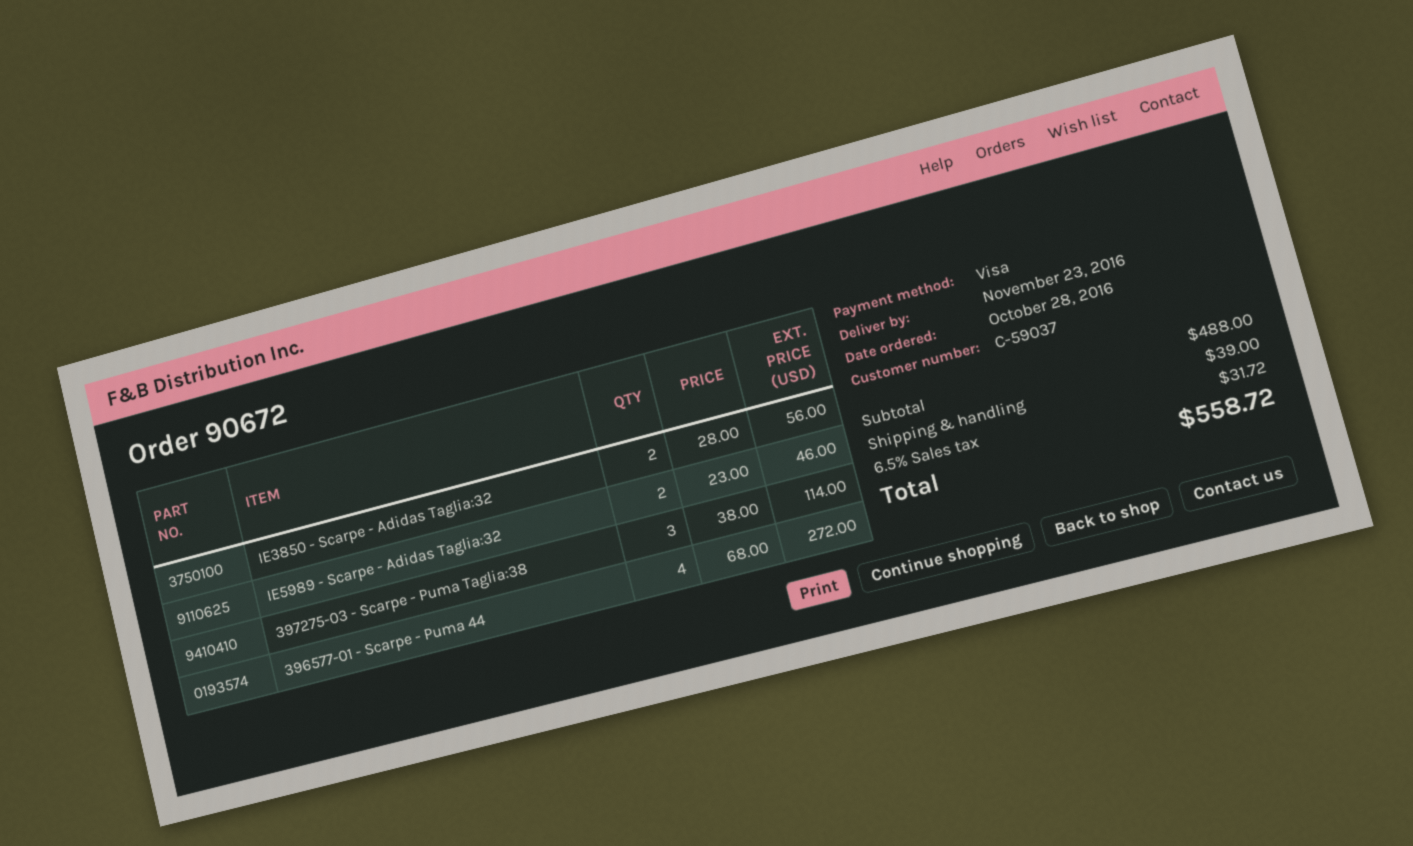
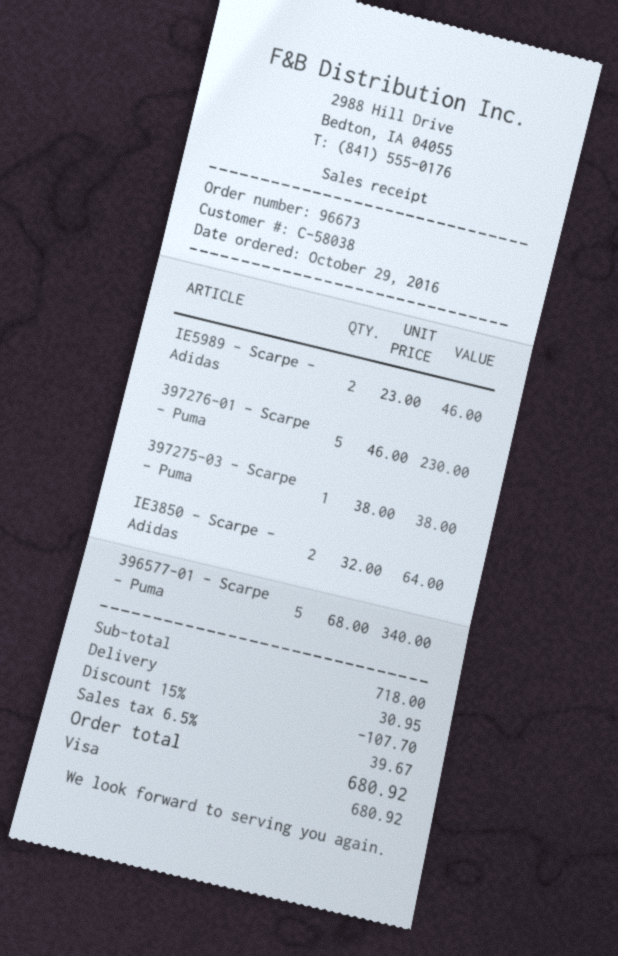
order number: 90672 -> 96673
order date: 2016-10-28 -> 2016-10-29
customer number: C-59037 -> C-58038
IE3850 - Scarpe - Adidas Taglia:32: 2 x 28.00 = 56.00 -> 2 x 32.00 = 64.00
397275-03 - Scarpe - Puma Taglia:38: 3 x 38.00 = 114.00 -> 1 x 38.00 = 38.00
396577-01 - Scarpe - Puma 44: 4 x 68.00 = 272.00 -> 5 x 68.00 = 340.00
397276-01 - Scarpe - Puma: none -> 5 x 46.00 = 230.00
subtotal: 488.00 -> 718.00
discount: none -> 15% = 107.70
shipping: 39.00 -> 30.95
tax: 6.5% = 31.72 -> 6.5% = 39.67
total: 558.72 -> 680.92

